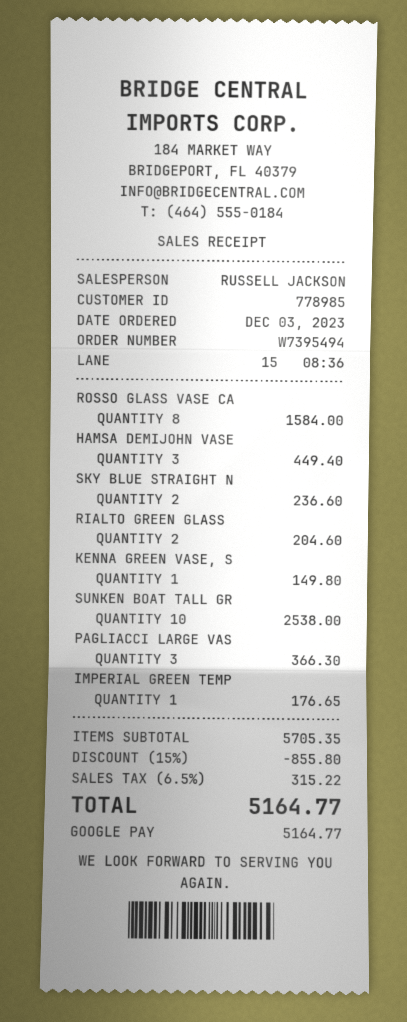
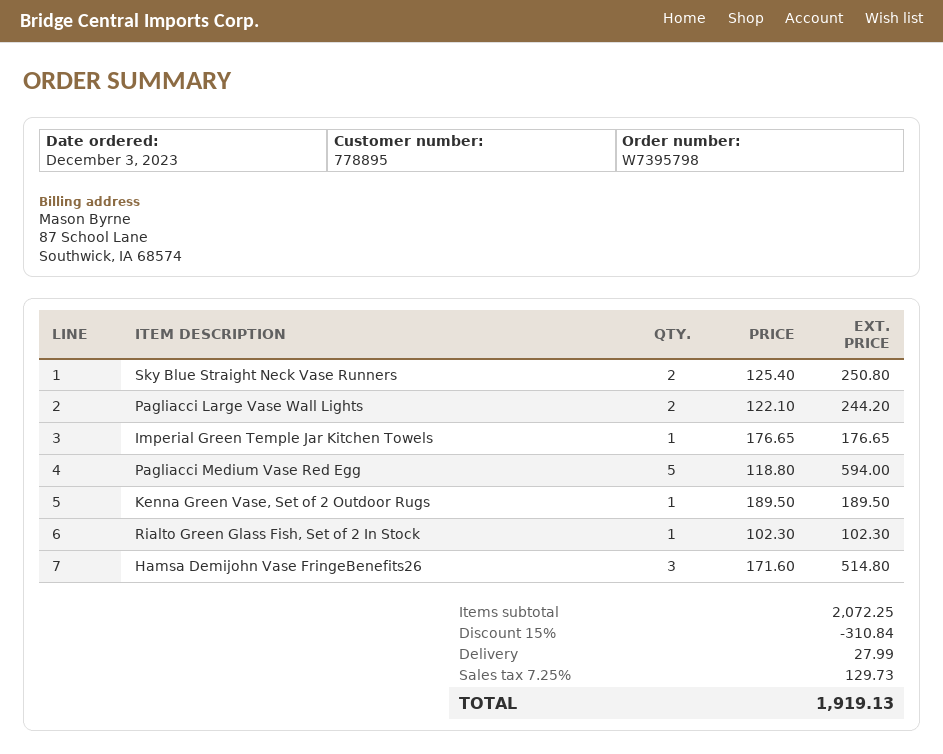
order number: W7395494 -> W7395798
customer number: 778985 -> 778895
ROSSO GLASS VASE CA: 8 for 1584.00 -> none
HAMSA DEMIJOHN VASE: 3 for 449.40 -> 3 for 514.80
SKY BLUE STRAIGHT N: 2 for 236.60 -> 2 for 250.80
RIALTO GREEN GLASS: 2 for 204.60 -> 1 for 102.30
KENNA GREEN VASE, S: 1 for 149.80 -> 1 for 189.50
SUNKEN BOAT TALL GR: 10 for 2538.00 -> none
PAGLIACCI LARGE VAS: 3 for 366.30 -> 2 for 244.20
Pagliacci Medium Vase Red Egg: none -> 5 for 594.00
subtotal: 5705.35 -> 2072.25
discount: 15% = 855.80 -> 15% = 310.84
shipping: none -> 27.99
tax: 6.5% = 315.22 -> 7.25% = 129.73
total: 5164.77 -> 1919.13

